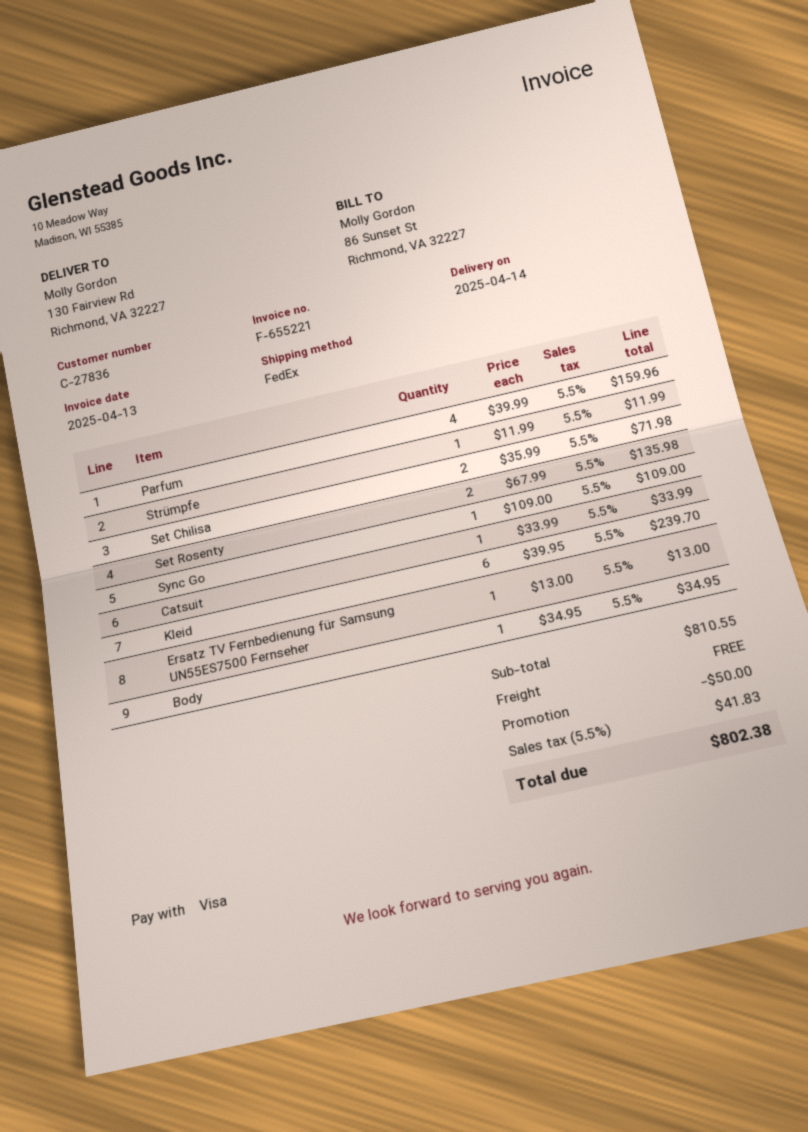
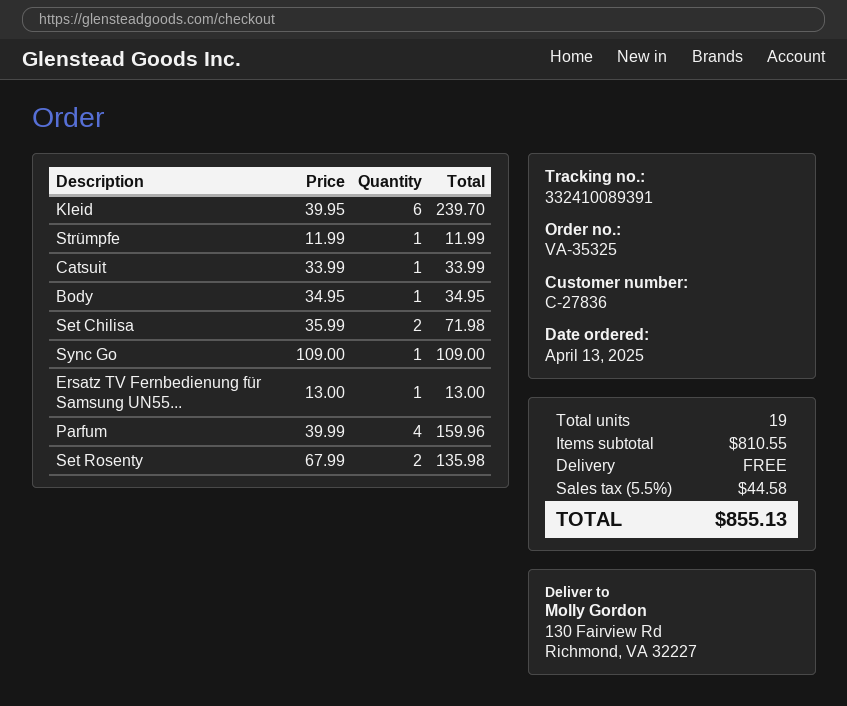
discount: 50.00 -> none
tax: 5.5% = 41.83 -> 5.5% = 44.58
total: 802.38 -> 855.13

